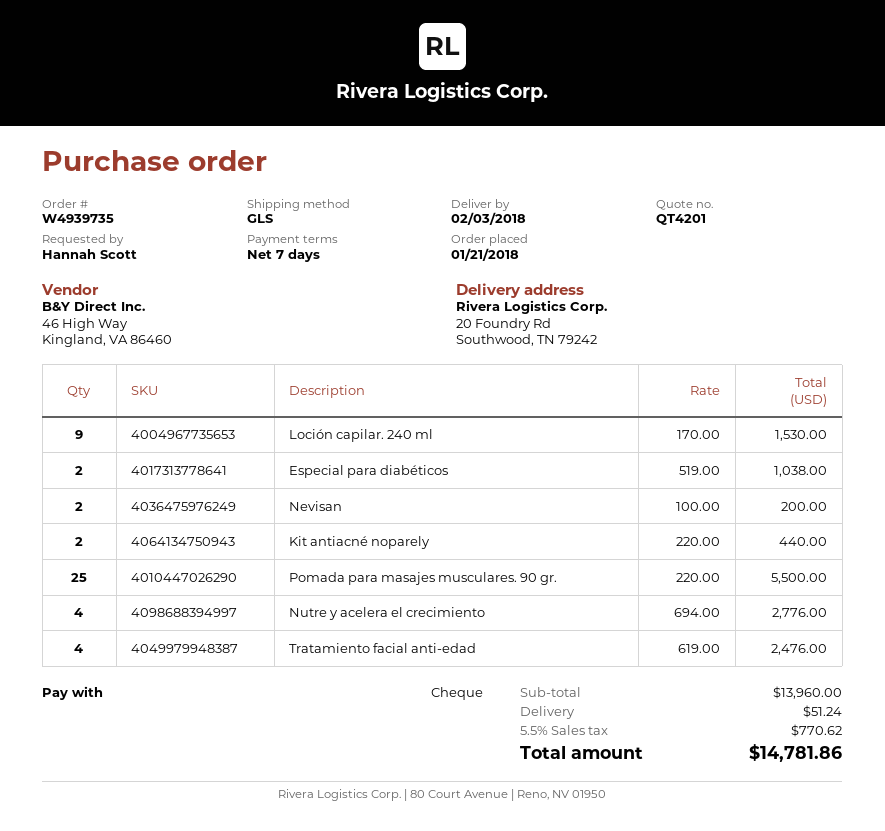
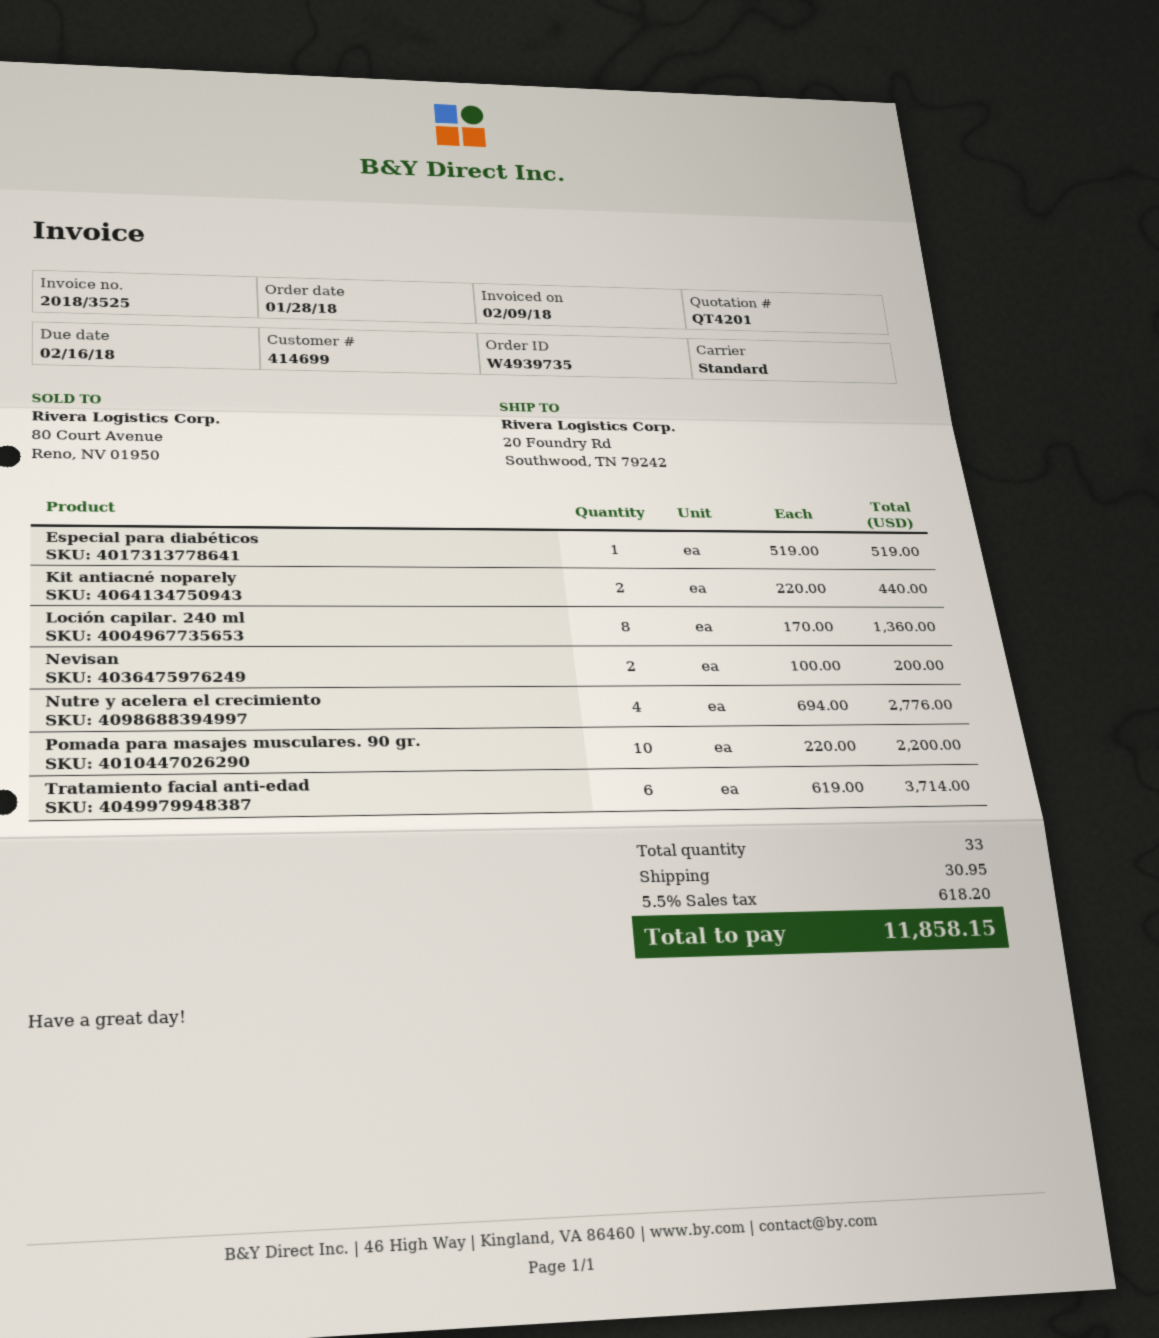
order date: 2018-01-21 -> 2018-01-28
shipping method: GLS -> standard
Loción capilar. 240 ml: 9 x 170.00 = 1530.00 -> 8 x 170.00 = 1360.00
Especial para diabéticos: 2 x 519.00 = 1038.00 -> 1 x 519.00 = 519.00
Pomada para masajes musculares. 90 gr.: 25 x 220.00 = 5500.00 -> 10 x 220.00 = 2200.00
Tratamiento facial anti-edad: 4 x 619.00 = 2476.00 -> 6 x 619.00 = 3714.00
shipping: 51.24 -> 30.95
tax: 5.5% = 770.62 -> 5.5% = 618.20
total: 14781.86 -> 11858.15

